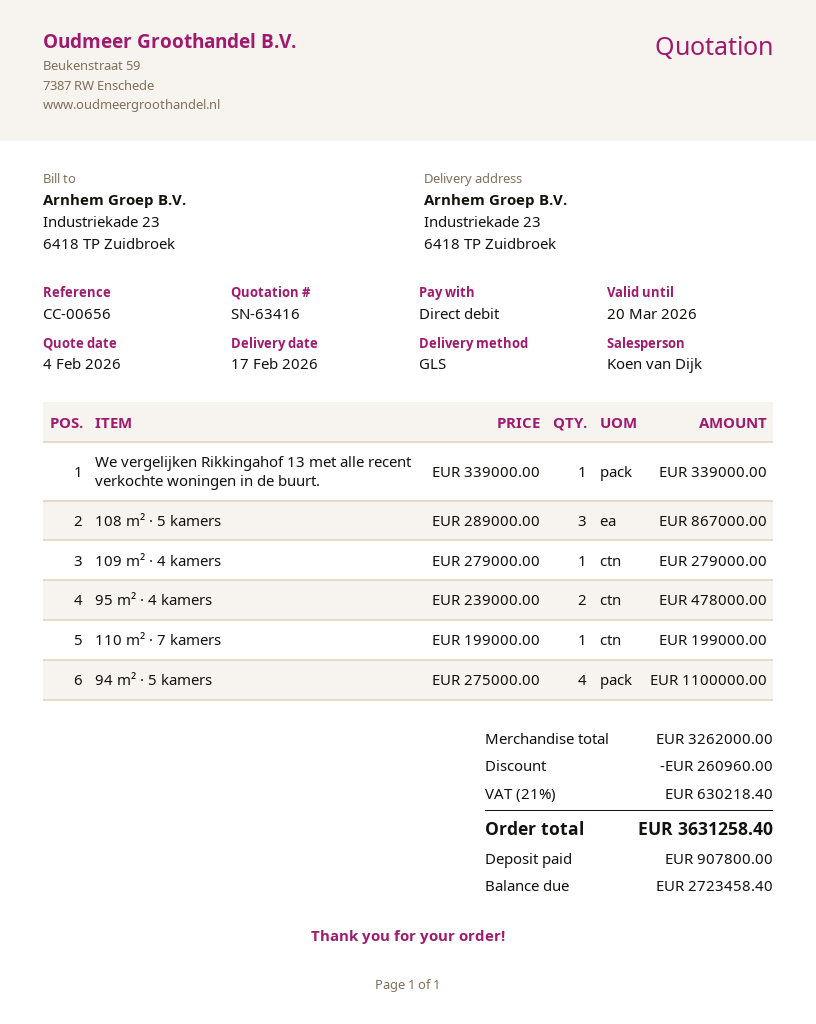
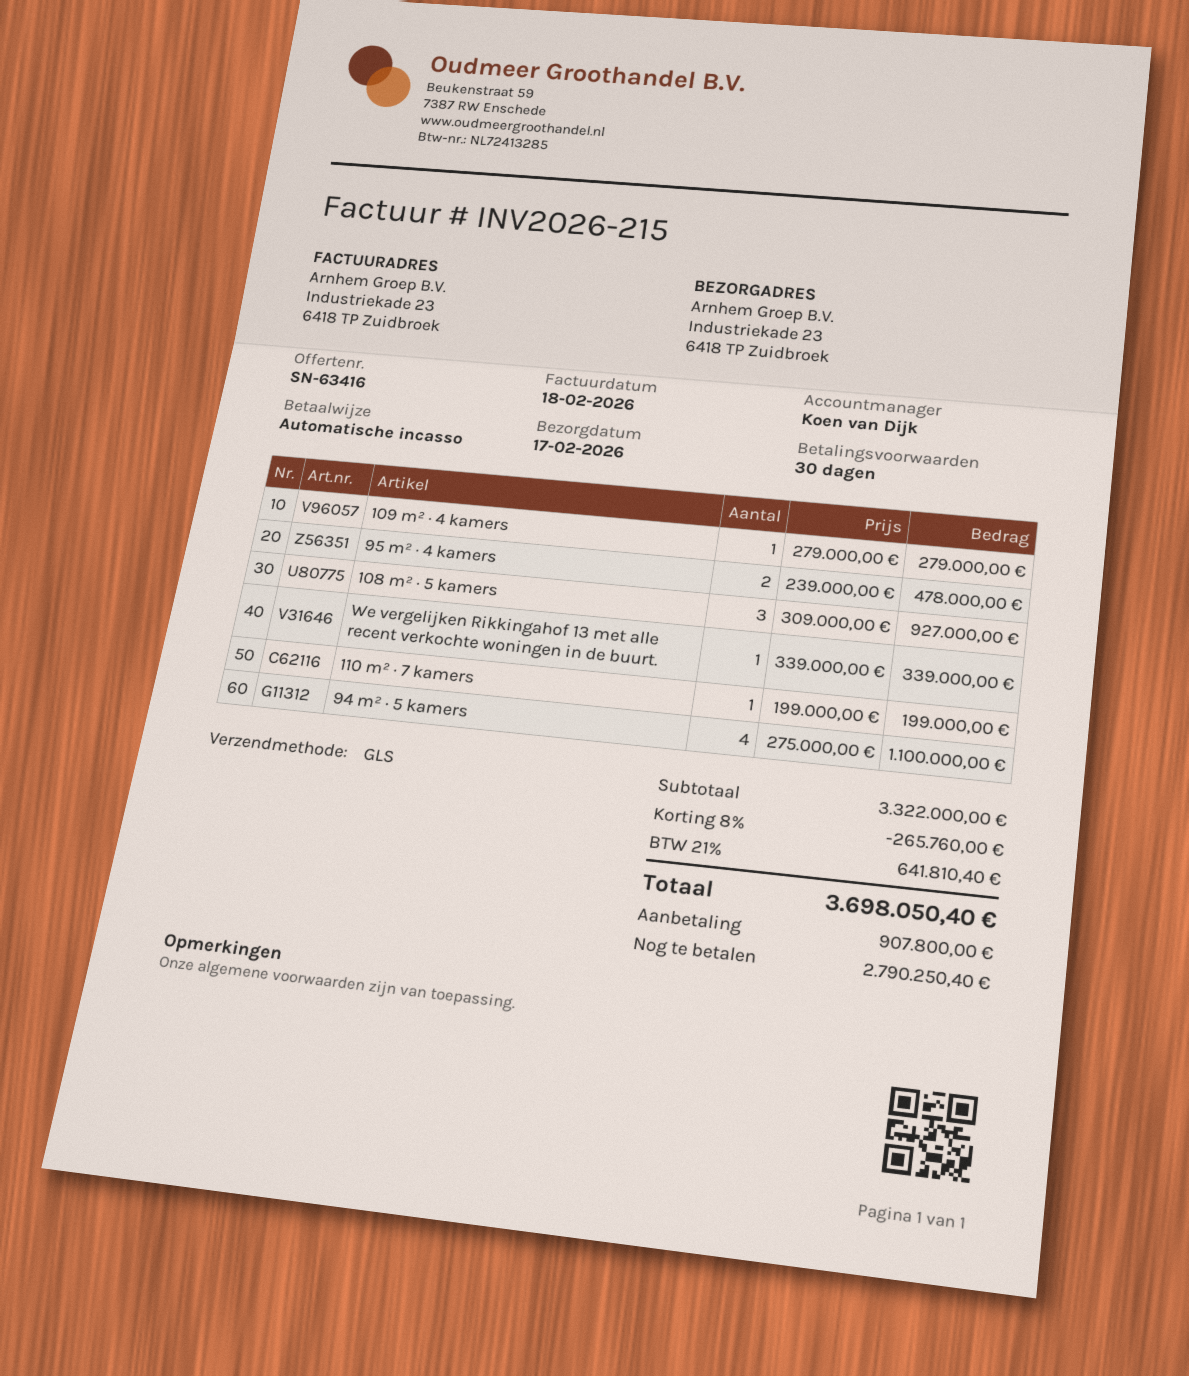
108 m² · 5 kamers: 3 x 289000.00 = 867000.00 -> 3 x 309000.00 = 927000.00
subtotal: 3262000.00 -> 3322000.00
discount: 260960.00 -> 265760.00
tax: 21% = 630218.40 -> 21% = 641810.40
total: 3631258.40 -> 3698050.40
balance: 2723458.40 -> 2790250.40

